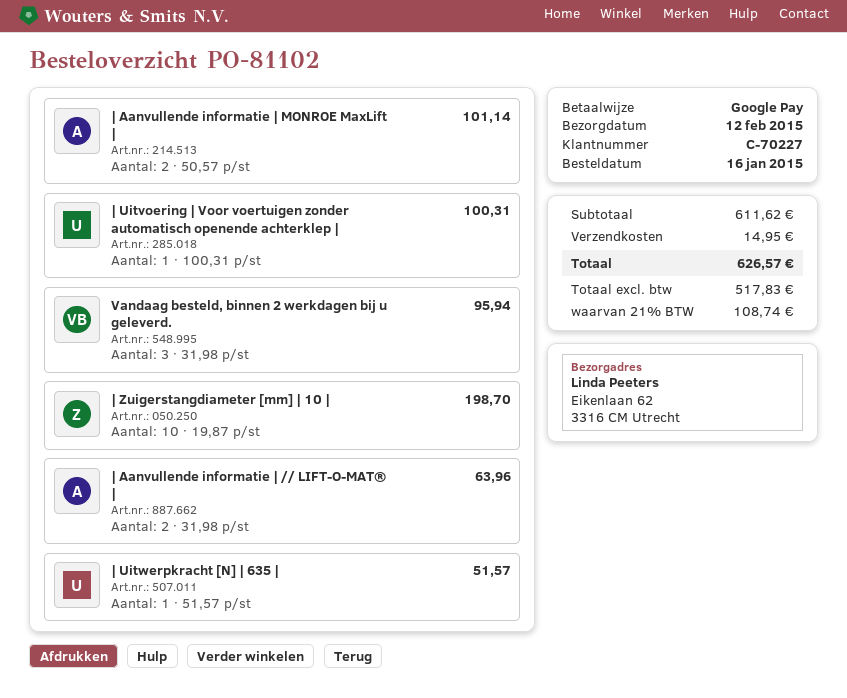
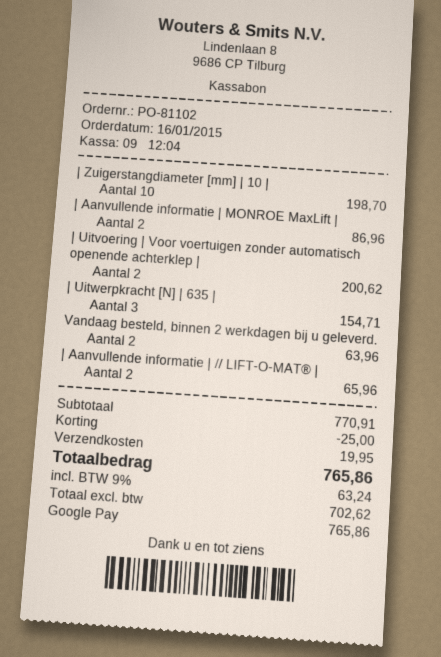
| Aanvullende informatie | MONROE MaxLift |: 2 for 101.14 -> 2 for 86.96
| Uitvoering | Voor voertuigen zonder automatisch openende achterklep |: 1 for 100.31 -> 2 for 200.62
Vandaag besteld, binnen 2 werkdagen bij u geleverd.: 3 for 95.94 -> 2 for 63.96
| Aanvullende informatie | // LIFT-O-MAT® |: 2 for 63.96 -> 2 for 65.96
| Uitwerpkracht [N] | 635 |: 1 for 51.57 -> 3 for 154.71
subtotal: 611.62 -> 770.91
discount: none -> 25.00
shipping: 14.95 -> 19.95
net: 517.83 -> 702.62
tax: 21% = 108.74 -> 9% = 63.24
total: 626.57 -> 765.86

